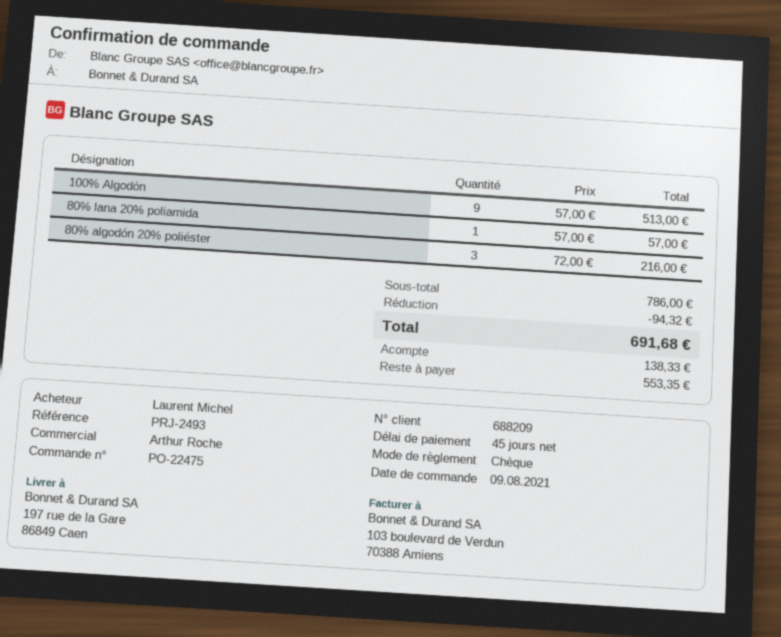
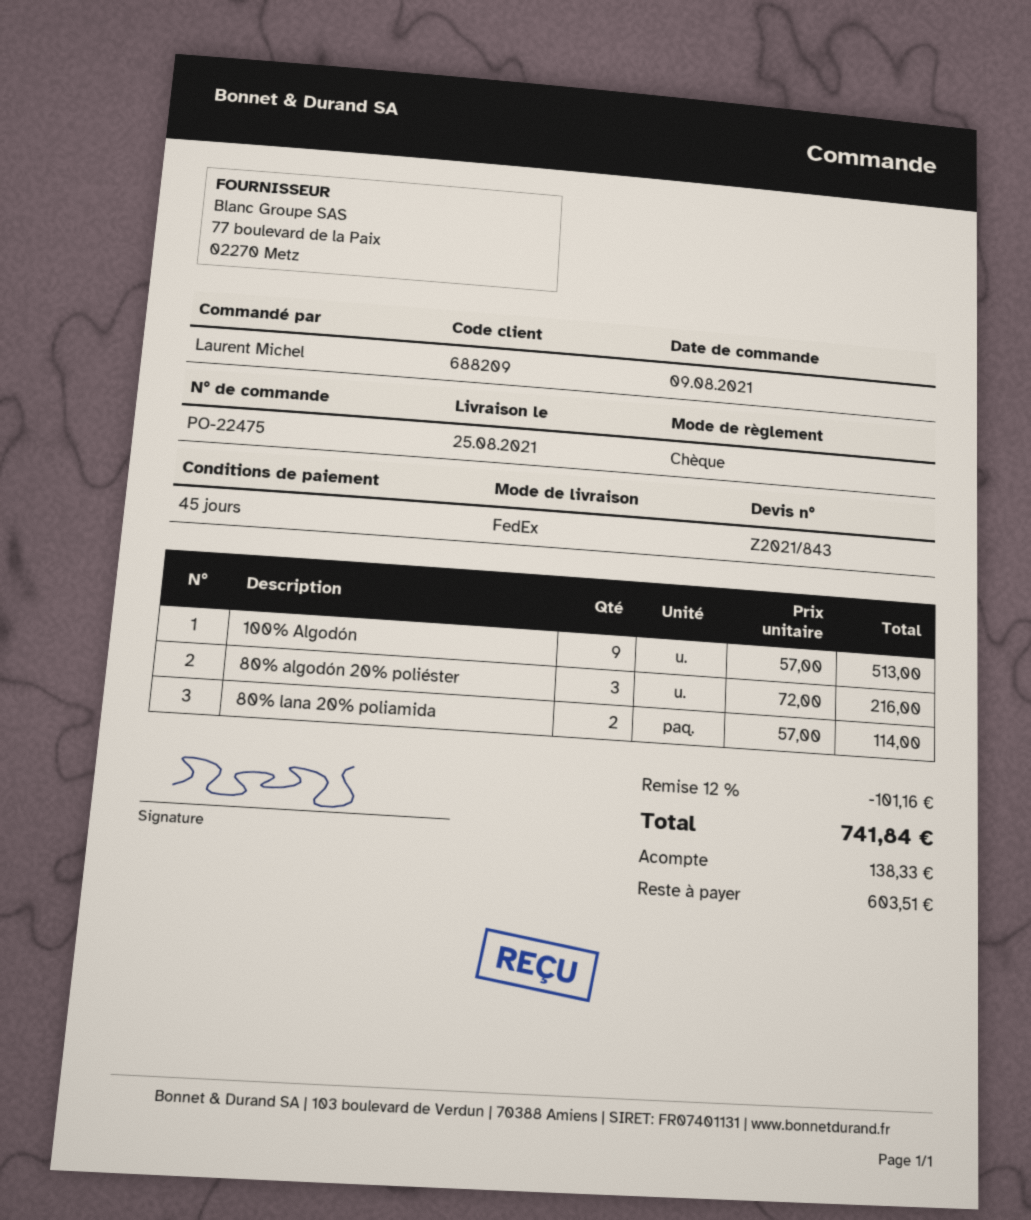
80% lana 20% poliamida: 1 x 57.00 = 57.00 -> 2 x 57.00 = 114.00
discount: 94.32 -> 101.16
total: 691.68 -> 741.84
balance: 553.35 -> 603.51

